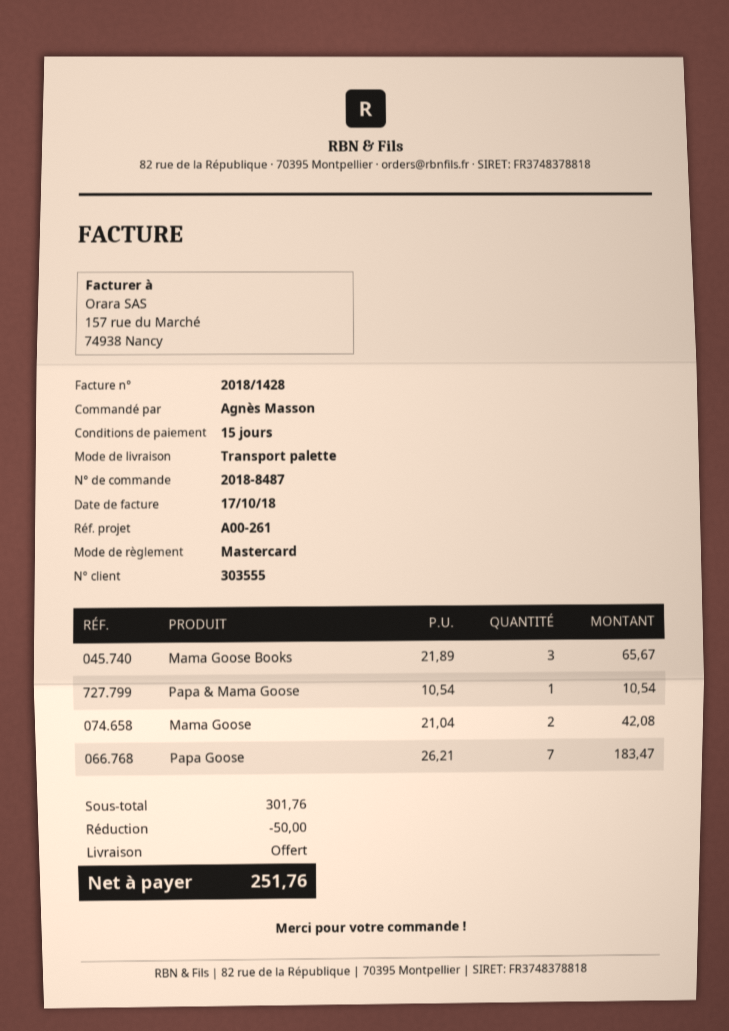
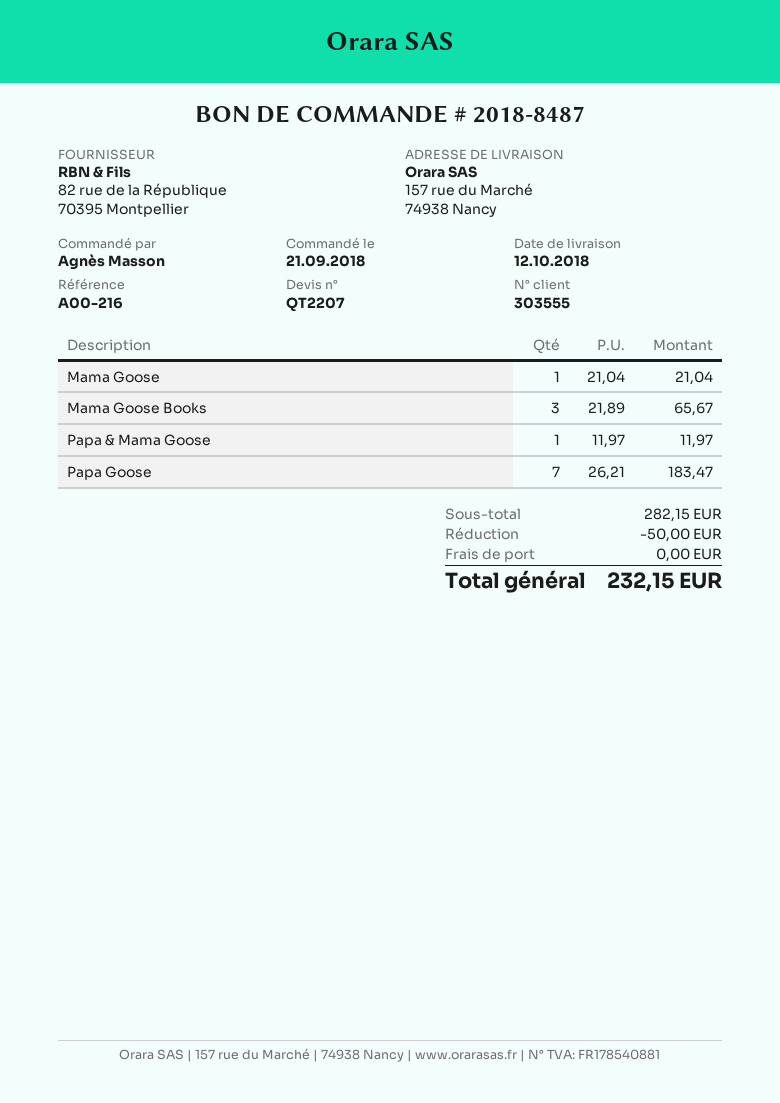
reference: A00-261 -> A00-216
Papa & Mama Goose: 1 x 10.54 = 10.54 -> 1 x 11.97 = 11.97
Mama Goose: 2 x 21.04 = 42.08 -> 1 x 21.04 = 21.04
subtotal: 301.76 -> 282.15
total: 251.76 -> 232.15

